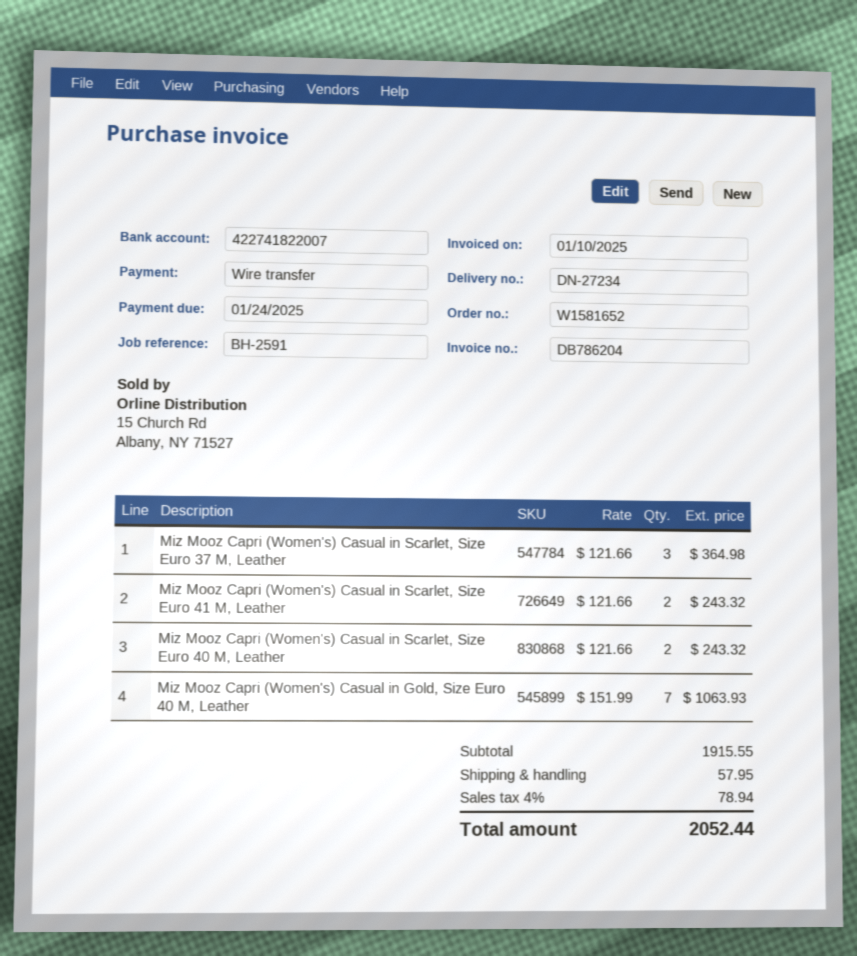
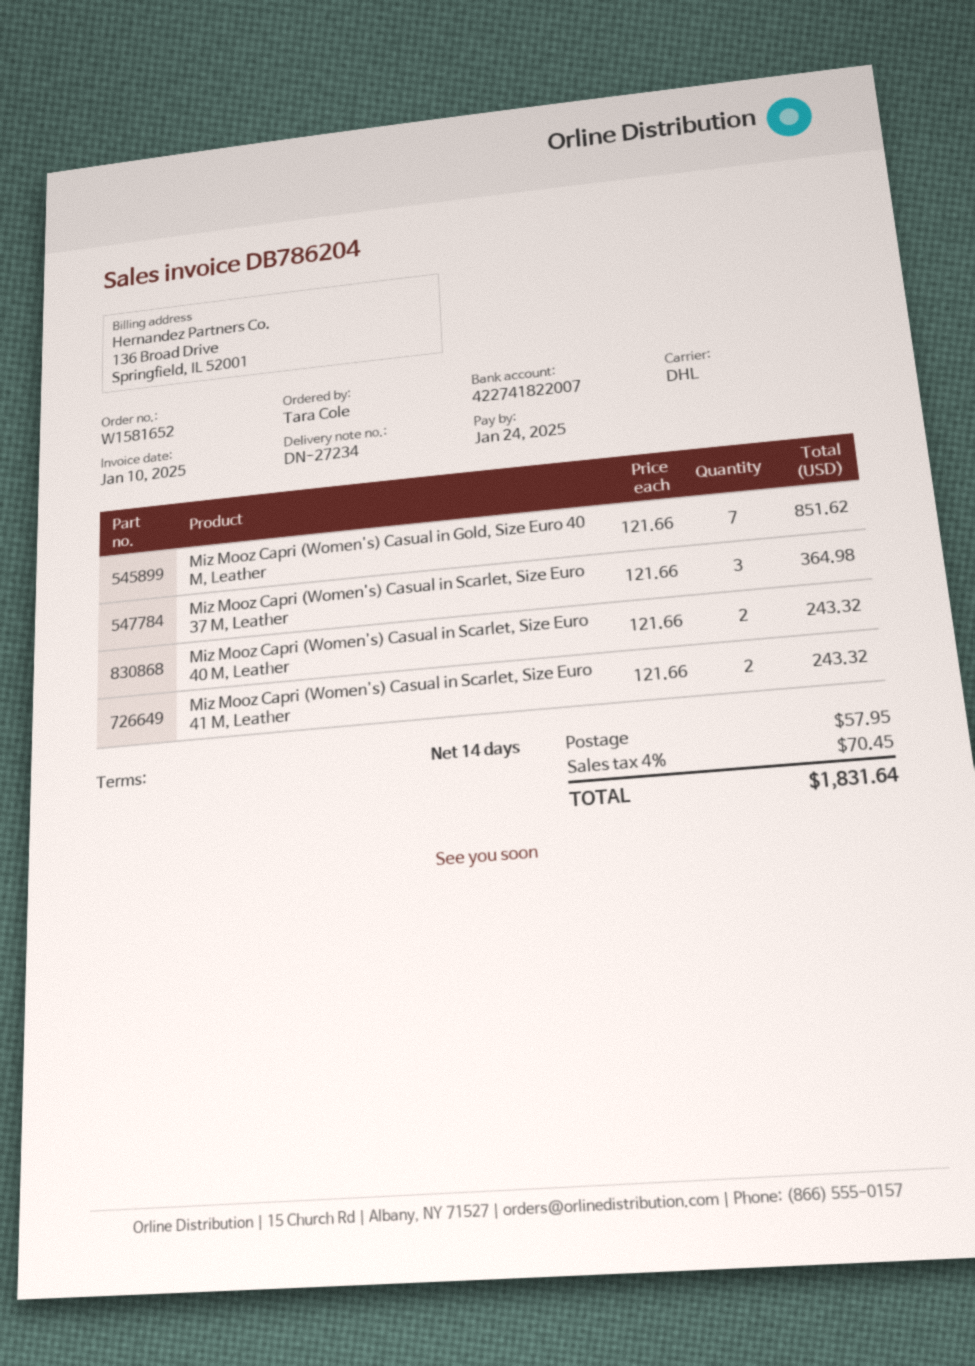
Miz Mooz Capri (Women's) Casual in Gold, Size Euro 40 M, Leather: 7 x 151.99 = 1063.93 -> 7 x 121.66 = 851.62
tax: 4% = 78.94 -> 4% = 70.45
total: 2052.44 -> 1831.64

